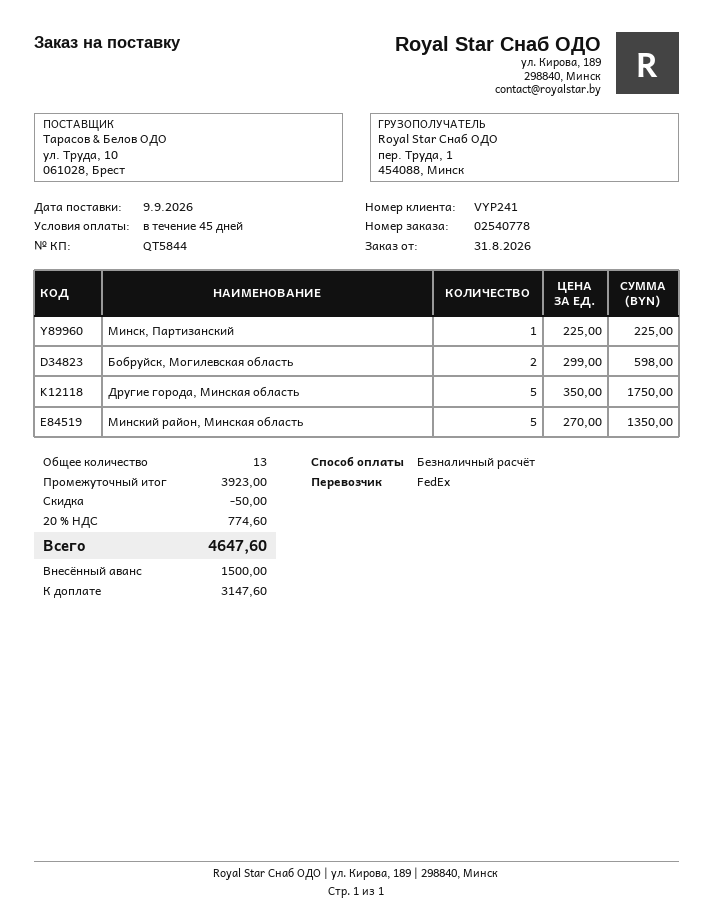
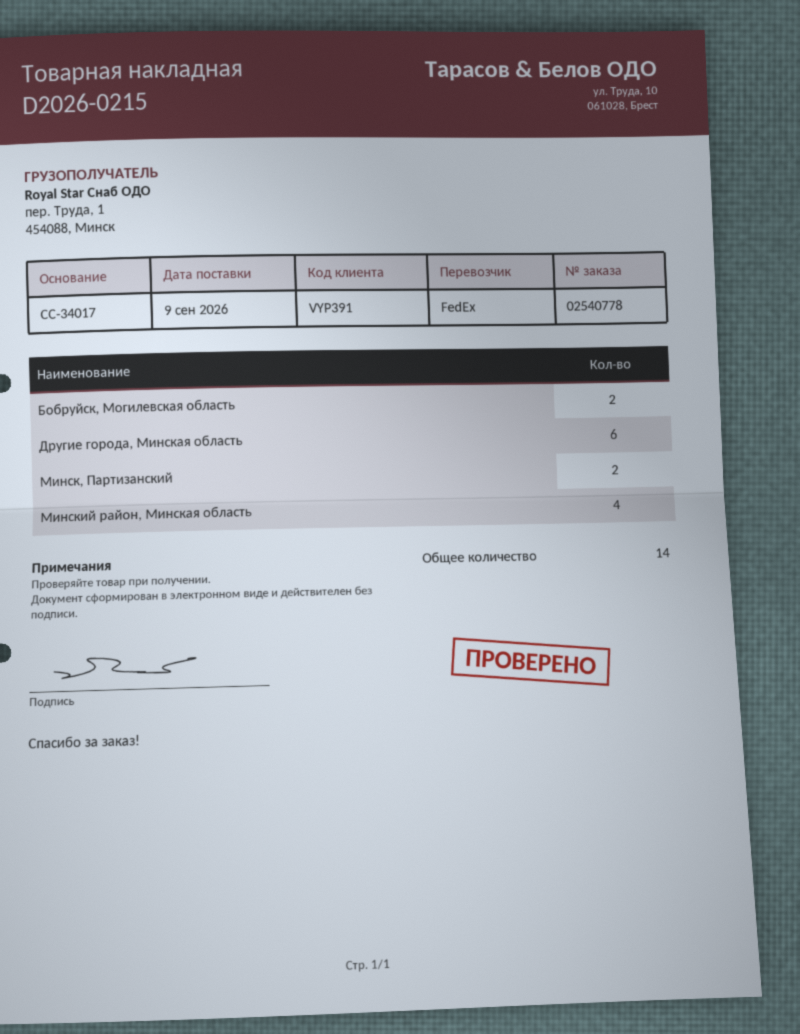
customer number: VYP241 -> VYP391
Минск, Партизанский: 1 -> 2
Другие города, Минская область: 5 -> 6
Минский район, Минская область: 5 -> 4
total quantity: 13 -> 14

